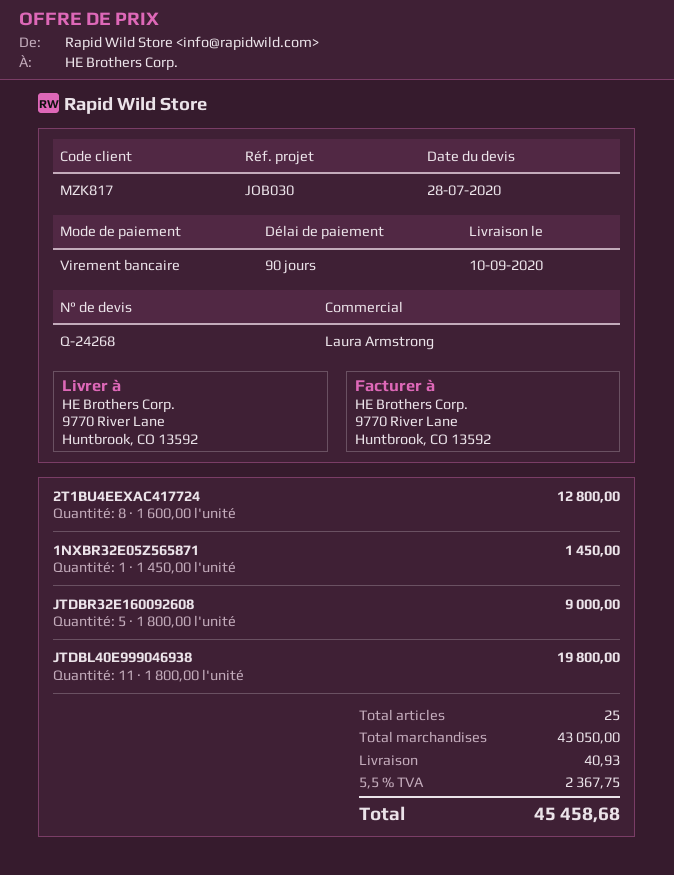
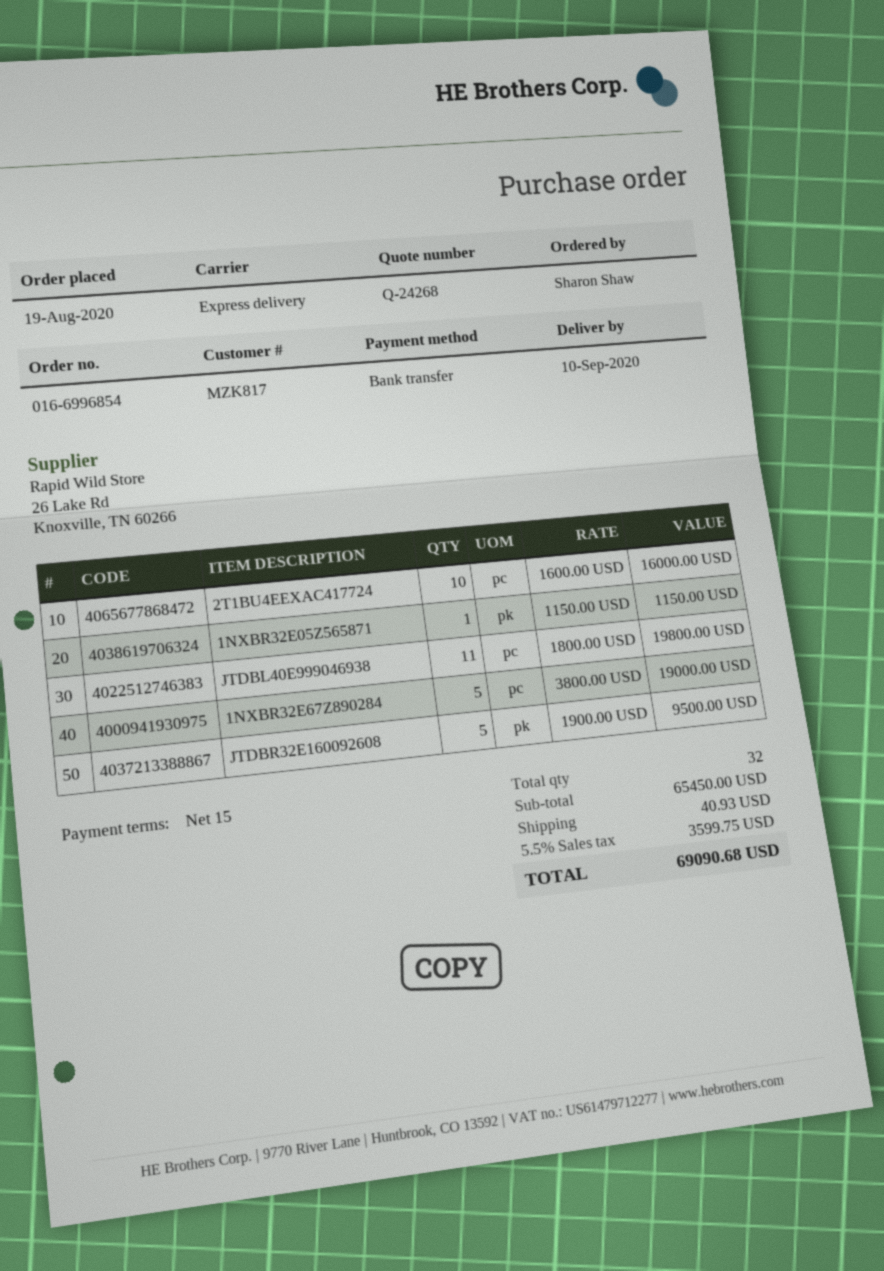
payment terms: 90 days -> 15 days
2T1BU4EEXAC417724: 8 x 1600.00 = 12800.00 -> 10 x 1600.00 = 16000.00
1NXBR32E05Z565871: 1 x 1450.00 = 1450.00 -> 1 x 1150.00 = 1150.00
JTDBR32E160092608: 5 x 1800.00 = 9000.00 -> 5 x 1900.00 = 9500.00
1NXBR32E67Z890284: none -> 5 x 3800.00 = 19000.00
total quantity: 25 -> 32
subtotal: 43050.00 -> 65450.00
tax: 5.5% = 2367.75 -> 5.5% = 3599.75
total: 45458.68 -> 69090.68

